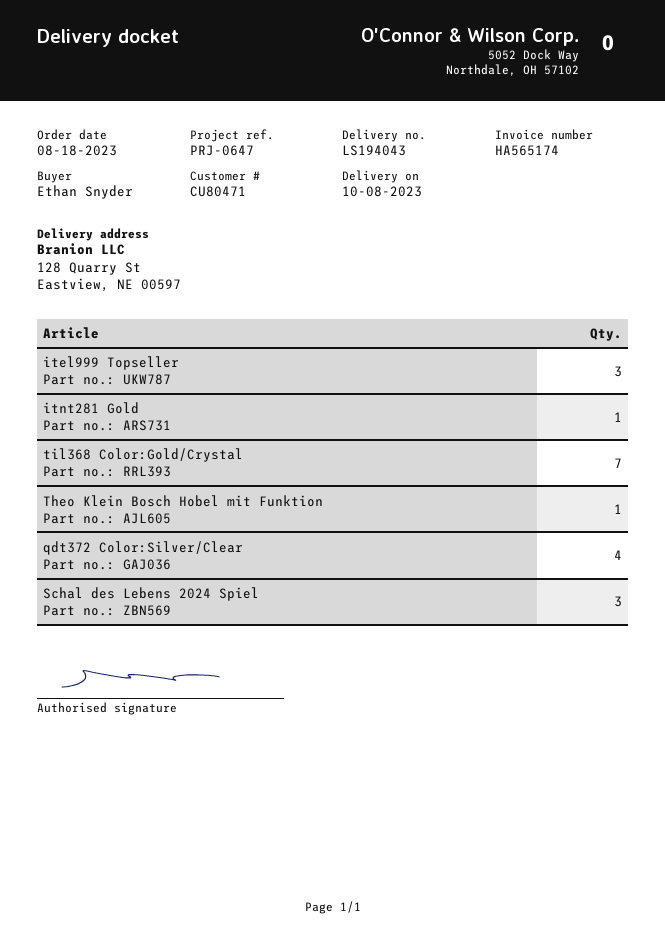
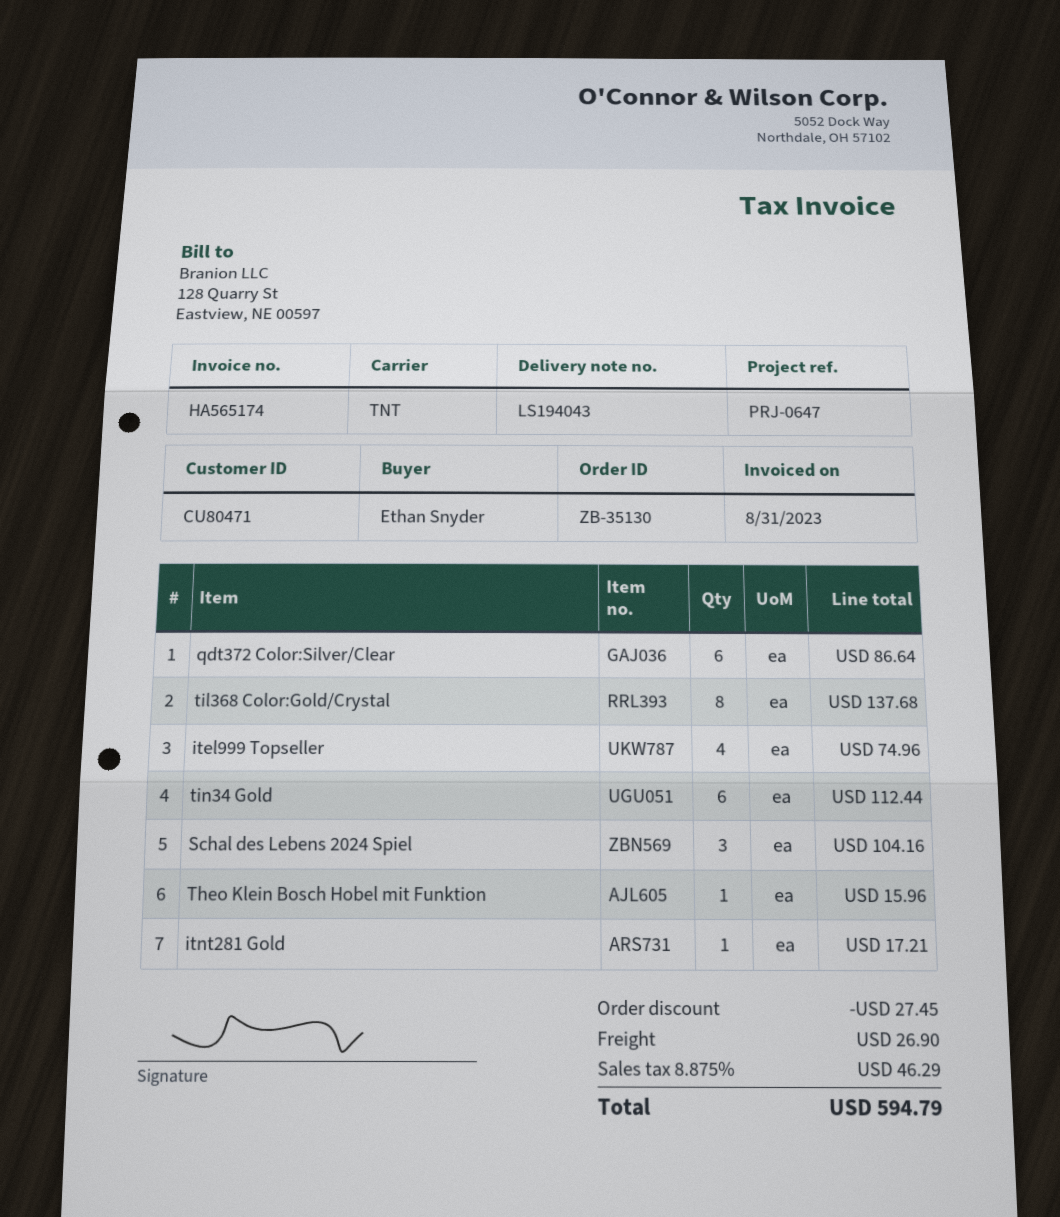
itel999 Topseller: 3 -> 4
til368 Color:Gold/Crystal: 7 -> 8
qdt372 Color:Silver/Clear: 4 -> 6
tin34 Gold: none -> 6

